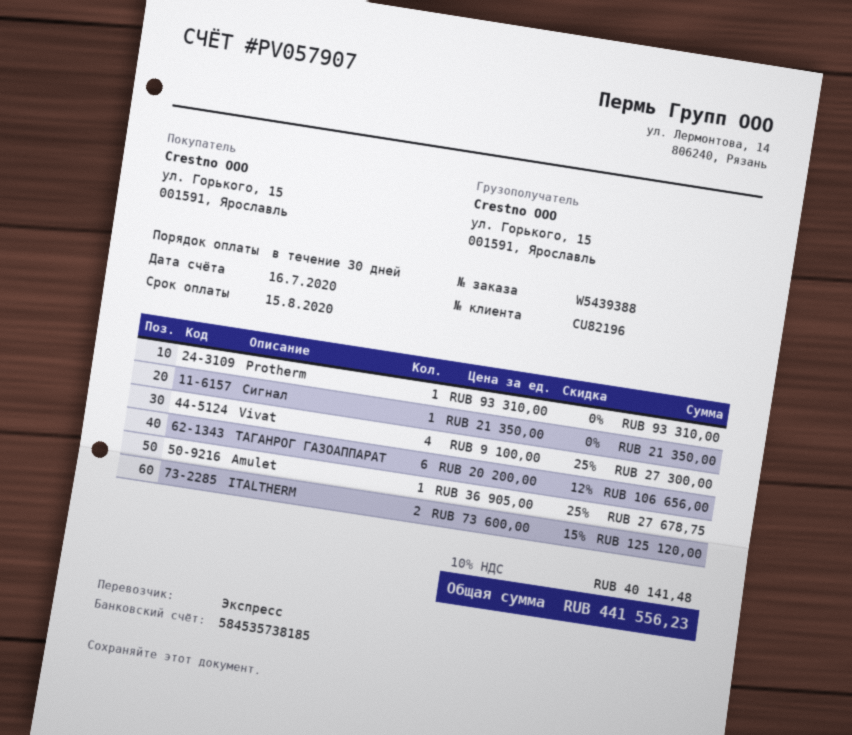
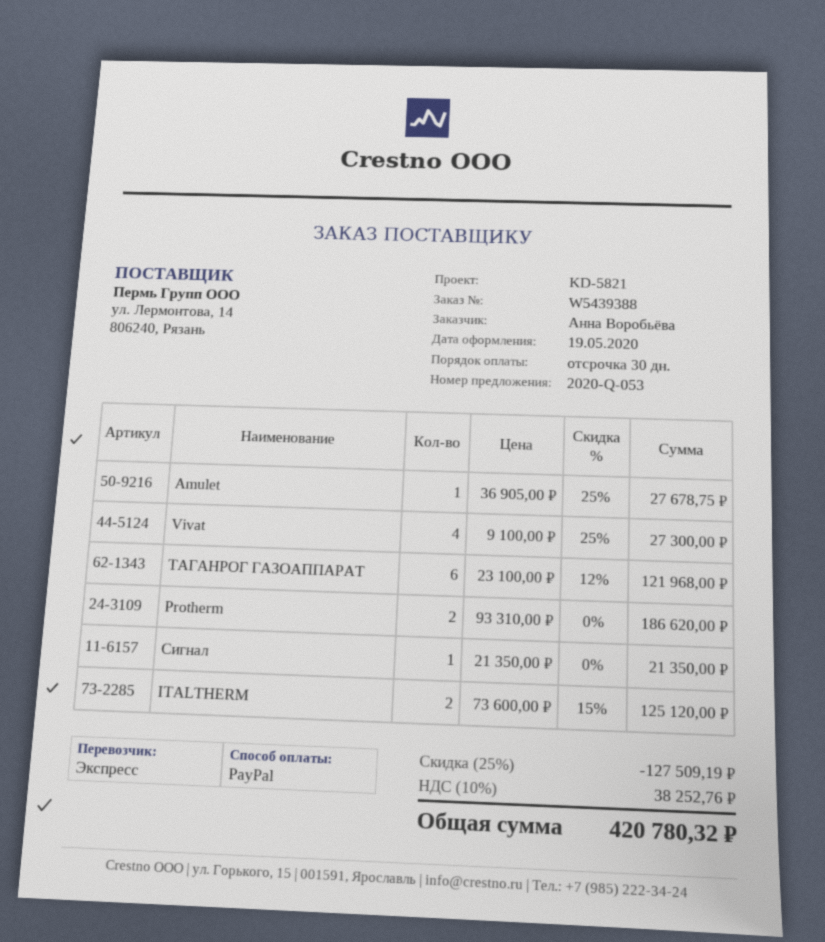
Protherm: 1 x 93310.00 = 93310.00 -> 2 x 93310.00 = 186620.00
ТАГАНРОГ ГАЗОАППАРАТ: 6 x 20200.00 - 12% = 106656.00 -> 6 x 23100.00 - 12% = 121968.00
discount: none -> 25% = 127509.19
tax: 10% = 40141.48 -> 10% = 38252.76
total: 441556.23 -> 420780.32

